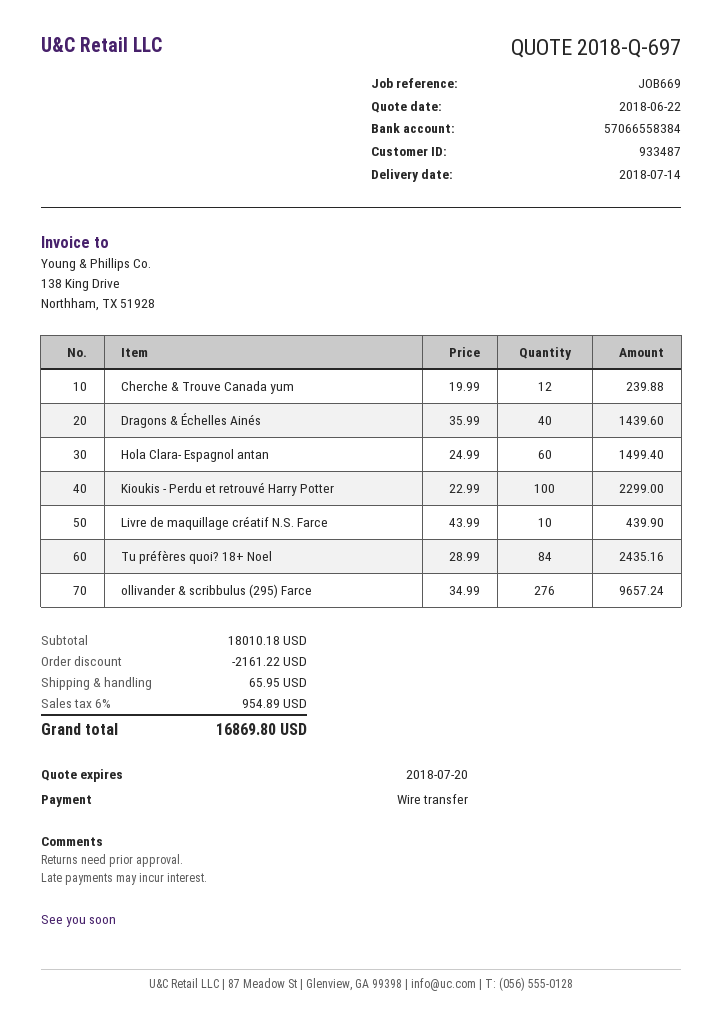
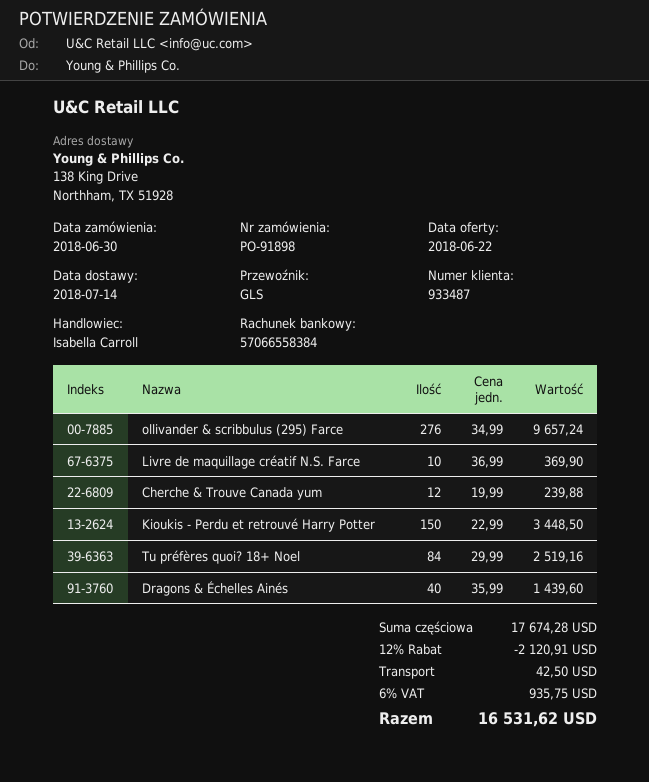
Hola Clara- Espagnol antan: 60 x 24.99 = 1499.40 -> none
Kioukis - Perdu et retrouvé Harry Potter: 100 x 22.99 = 2299.00 -> 150 x 22.99 = 3448.50
Livre de maquillage créatif N.S. Farce: 10 x 43.99 = 439.90 -> 10 x 36.99 = 369.90
Tu préfères quoi? 18+ Noel: 84 x 28.99 = 2435.16 -> 84 x 29.99 = 2519.16
subtotal: 18010.18 -> 17674.28
discount: 2161.22 -> 2120.91
shipping: 65.95 -> 42.50
tax: 6% = 954.89 -> 6% = 935.75
total: 16869.80 -> 16531.62

